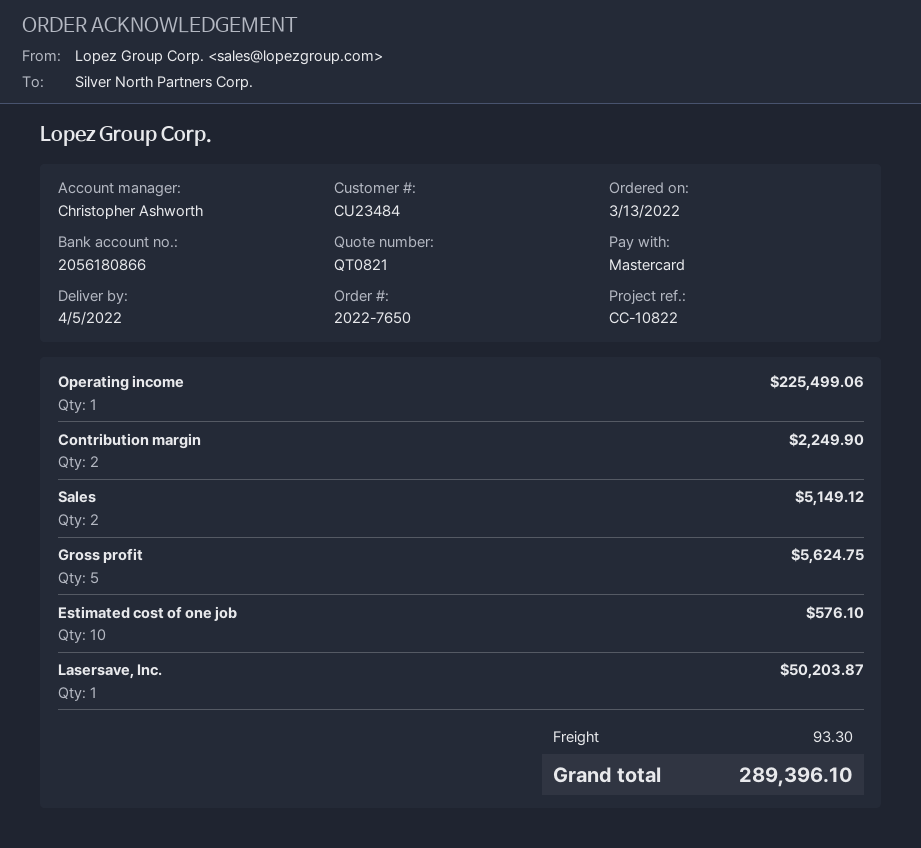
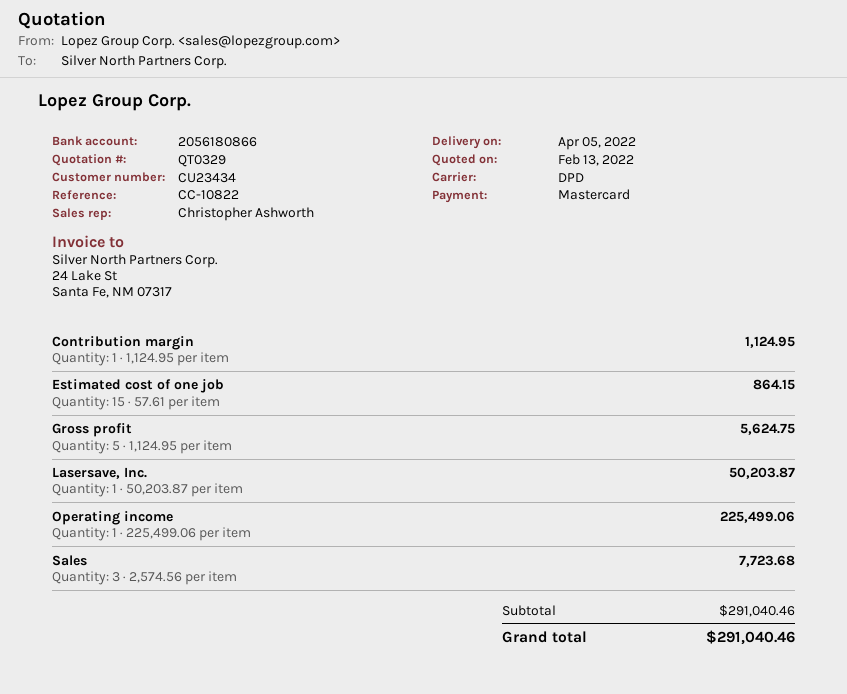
quote number: QT0821 -> QT0329
customer number: CU23484 -> CU23434
Contribution margin: 2 for 2249.90 -> 1 for 1124.95
Sales: 2 for 5149.12 -> 3 for 7723.68
Estimated cost of one job: 10 for 576.10 -> 15 for 864.15
shipping: 93.30 -> none
total: 289396.10 -> 291040.46

